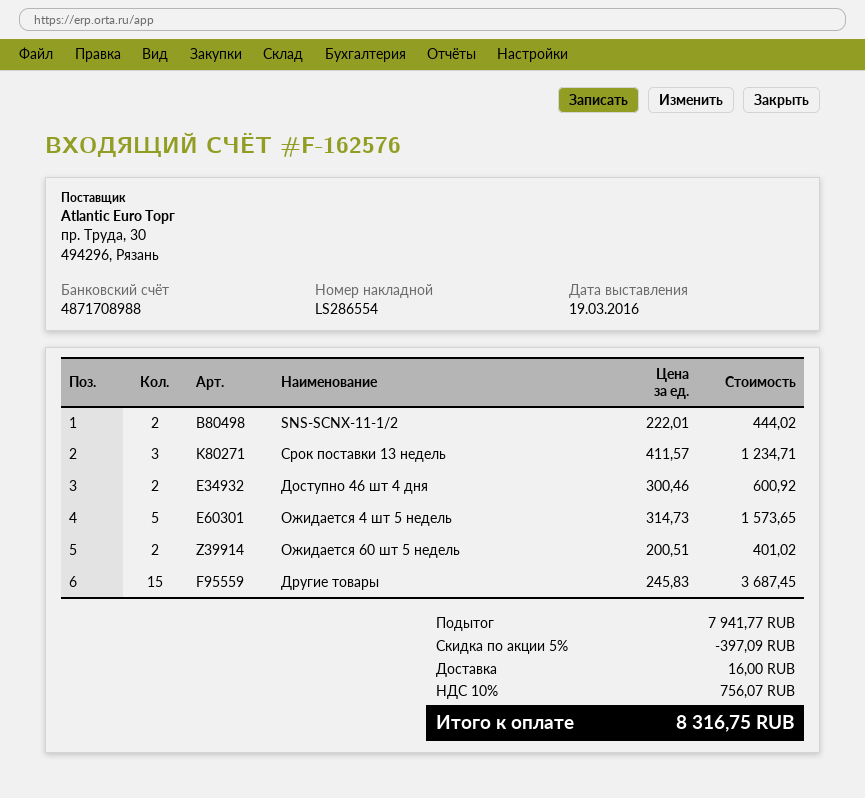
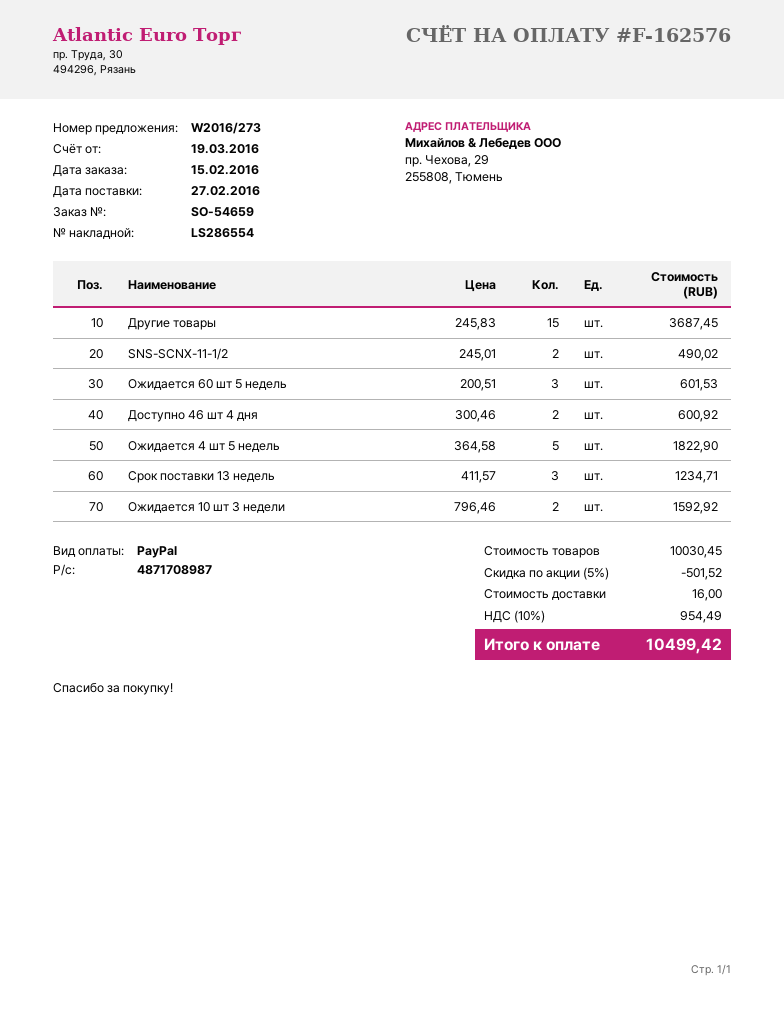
bank account: 4871708988 -> 4871708987
SNS-SCNX-11-1/2: 2 x 222.01 = 444.02 -> 2 x 245.01 = 490.02
Ожидается 4 шт 5 недель: 5 x 314.73 = 1573.65 -> 5 x 364.58 = 1822.90
Ожидается 60 шт 5 недель: 2 x 200.51 = 401.02 -> 3 x 200.51 = 601.53
Ожидается 10 шт 3 недели: none -> 2 x 796.46 = 1592.92
subtotal: 7941.77 -> 10030.45
discount: 5% = 397.09 -> 5% = 501.52
tax: 10% = 756.07 -> 10% = 954.49
total: 8316.75 -> 10499.42

